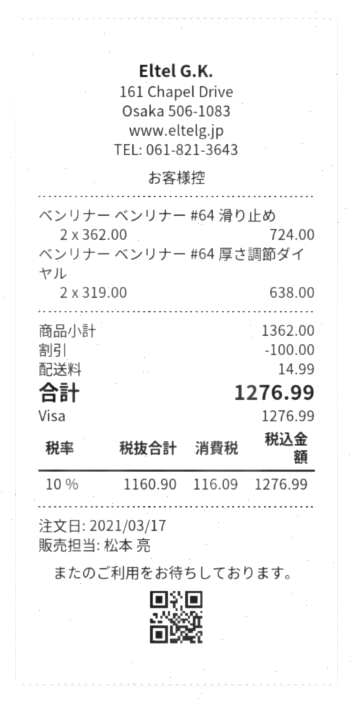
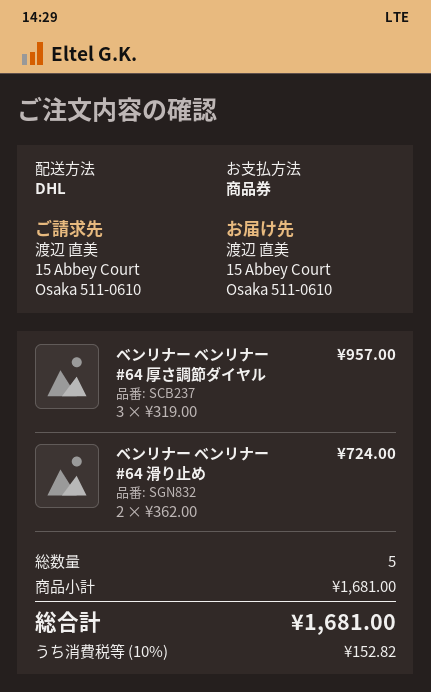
payment method: Visa -> gift card
ベンリナー ベンリナー #64 厚さ調節ダイヤル: 2 x 319.00 = 638.00 -> 3 x 319.00 = 957.00
subtotal: 1362.00 -> 1681.00
discount: 100.00 -> none
shipping: 14.99 -> none
tax: 10% = 116.09 -> 10% = 152.82
total: 1276.99 -> 1681.00

